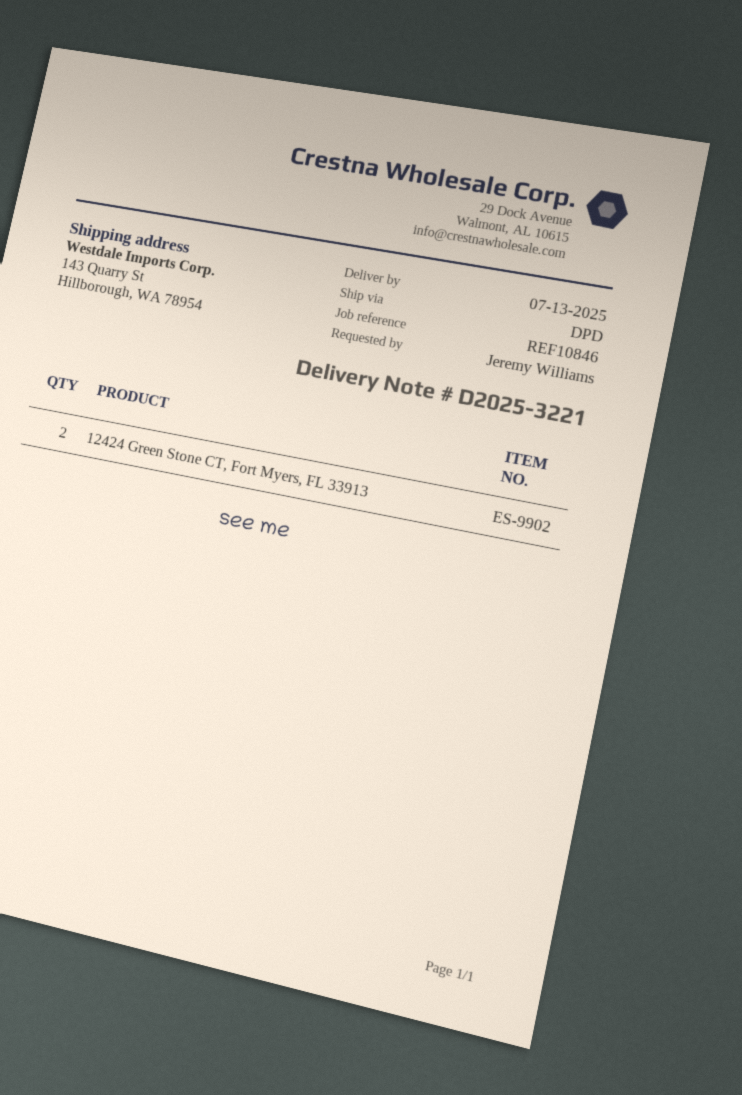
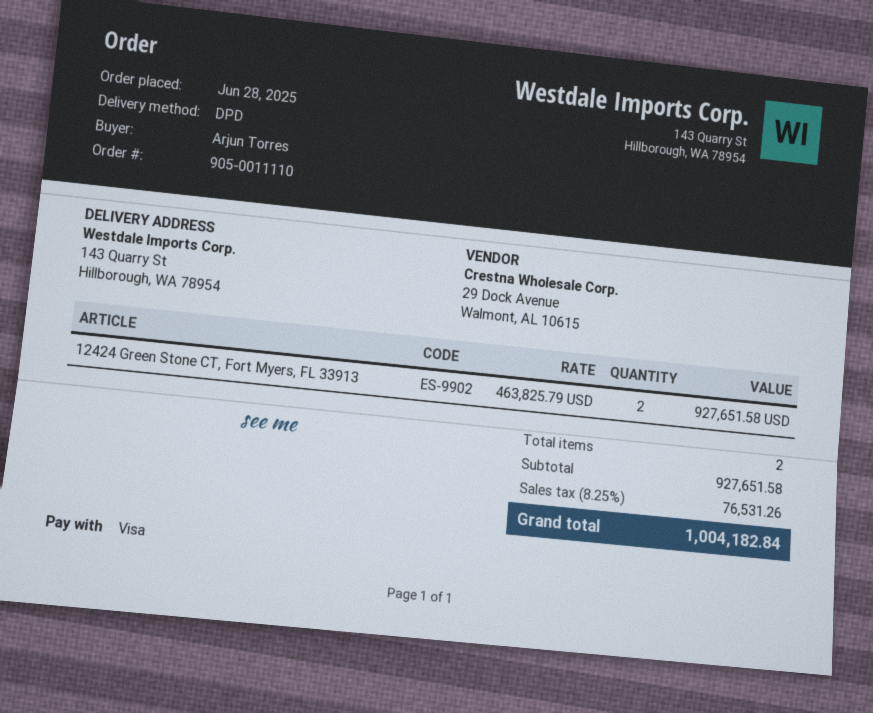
ordered by: Jeremy Williams -> Arjun Torres

